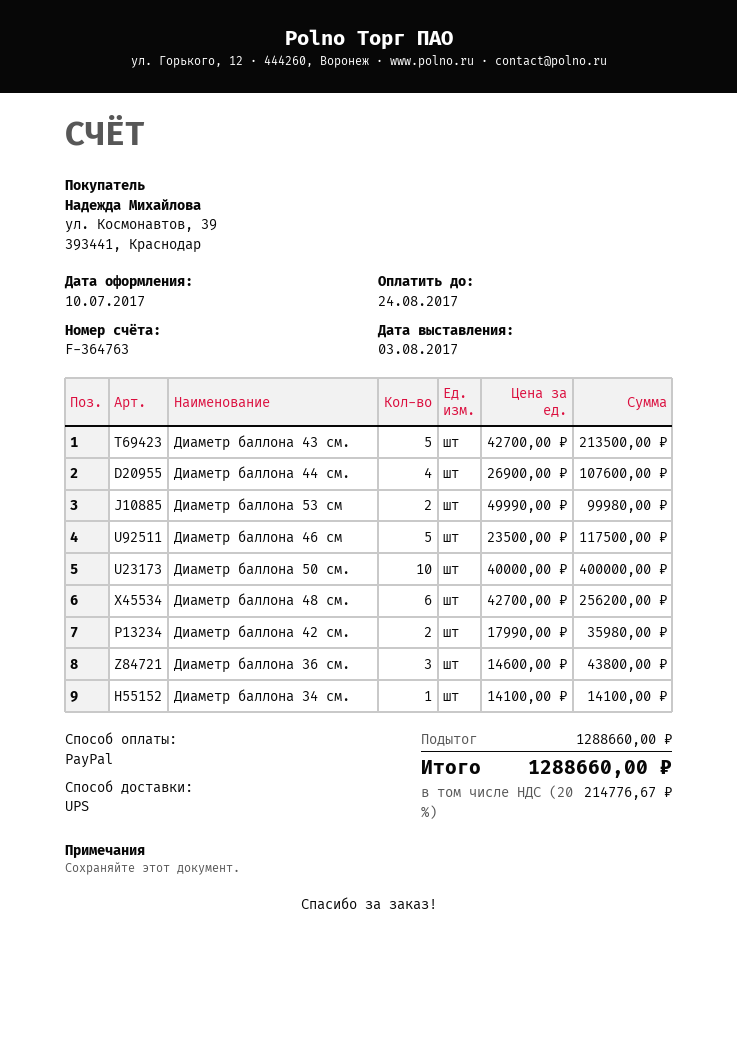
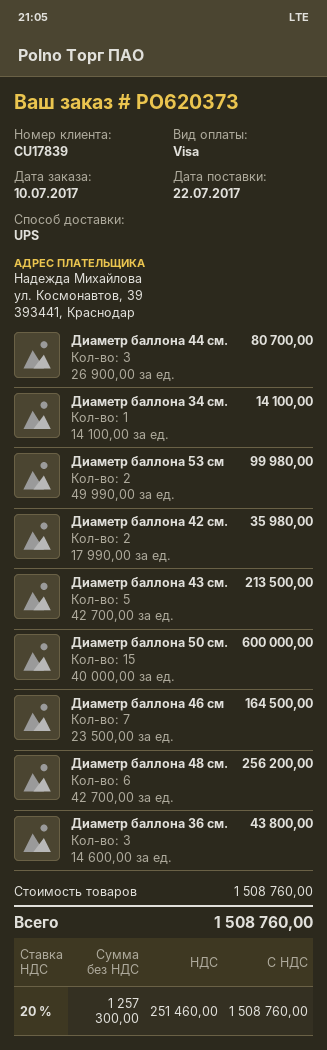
payment method: PayPal -> Visa
Диаметр баллона 44 см.: 4 x 26900.00 = 107600.00 -> 3 x 26900.00 = 80700.00
Диаметр баллона 46 см: 5 x 23500.00 = 117500.00 -> 7 x 23500.00 = 164500.00
Диаметр баллона 50 см.: 10 x 40000.00 = 400000.00 -> 15 x 40000.00 = 600000.00
subtotal: 1288660.00 -> 1508760.00
tax: 20% = 214776.67 -> 20% = 251460.00
total: 1288660.00 -> 1508760.00

